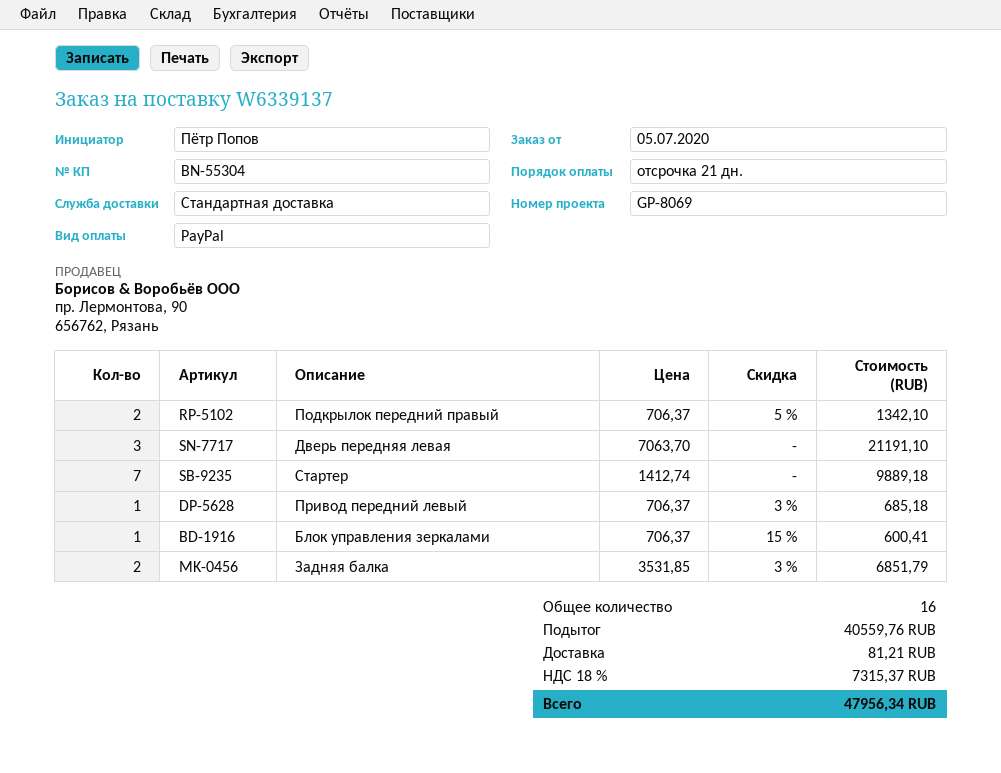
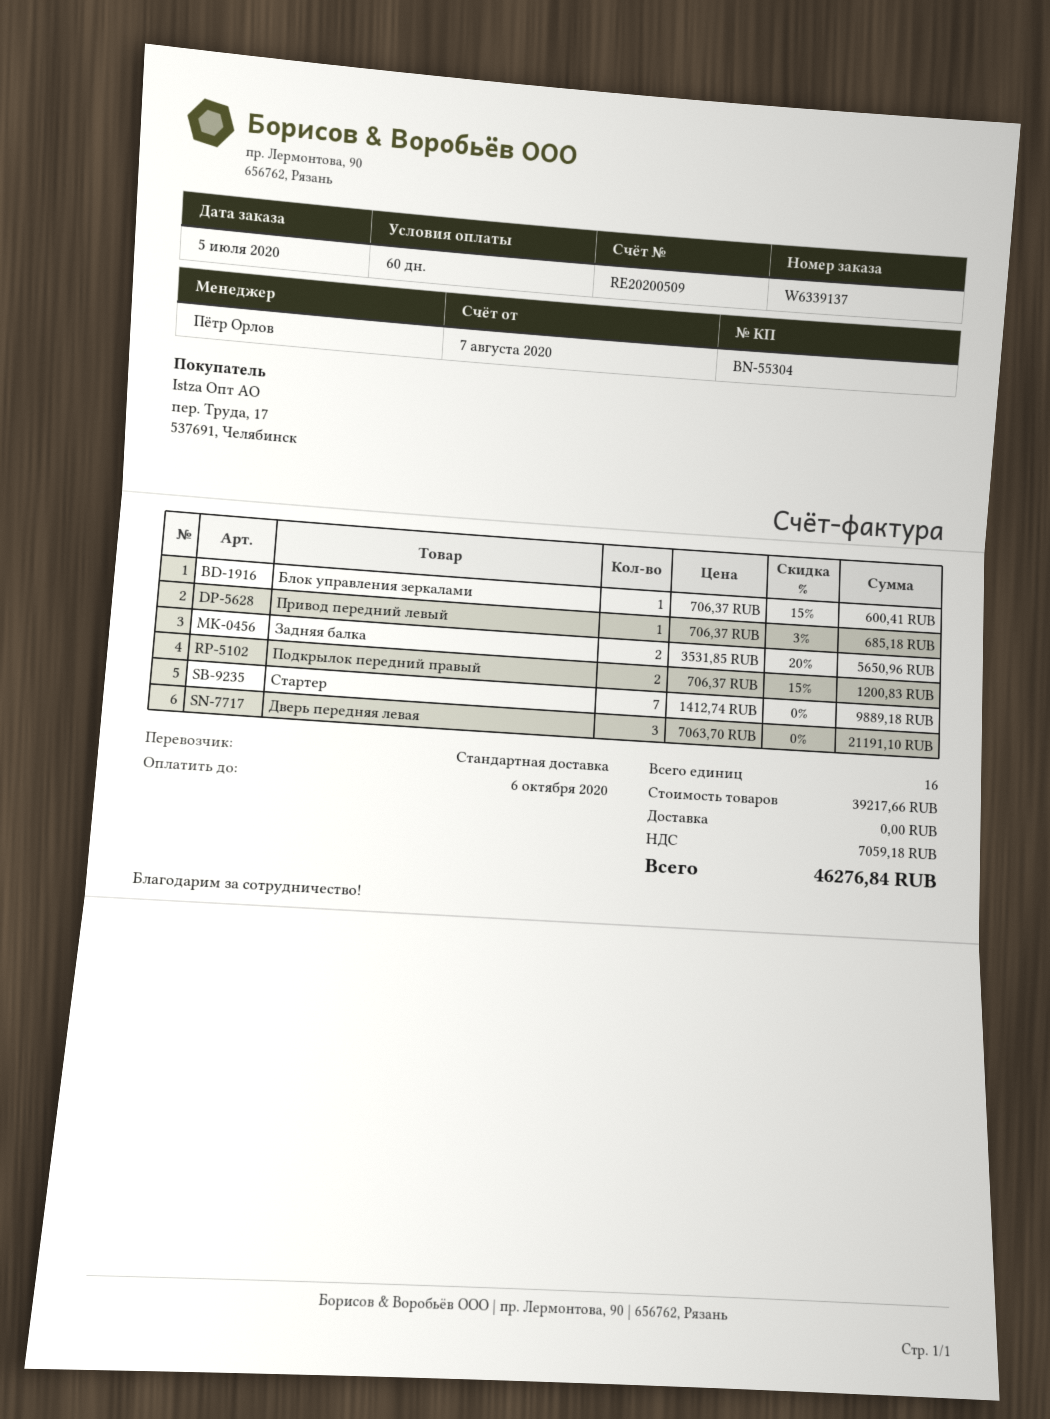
payment terms: 21 days -> 60 days
Подкрылок передний правый: 2 x 706.37 - 5% = 1342.10 -> 2 x 706.37 - 15% = 1200.83
Задняя балка: 2 x 3531.85 - 3% = 6851.79 -> 2 x 3531.85 - 20% = 5650.96
subtotal: 40559.76 -> 39217.66
shipping: 81.21 -> 0.00
tax: 7315.37 -> 7059.18
total: 47956.34 -> 46276.84

